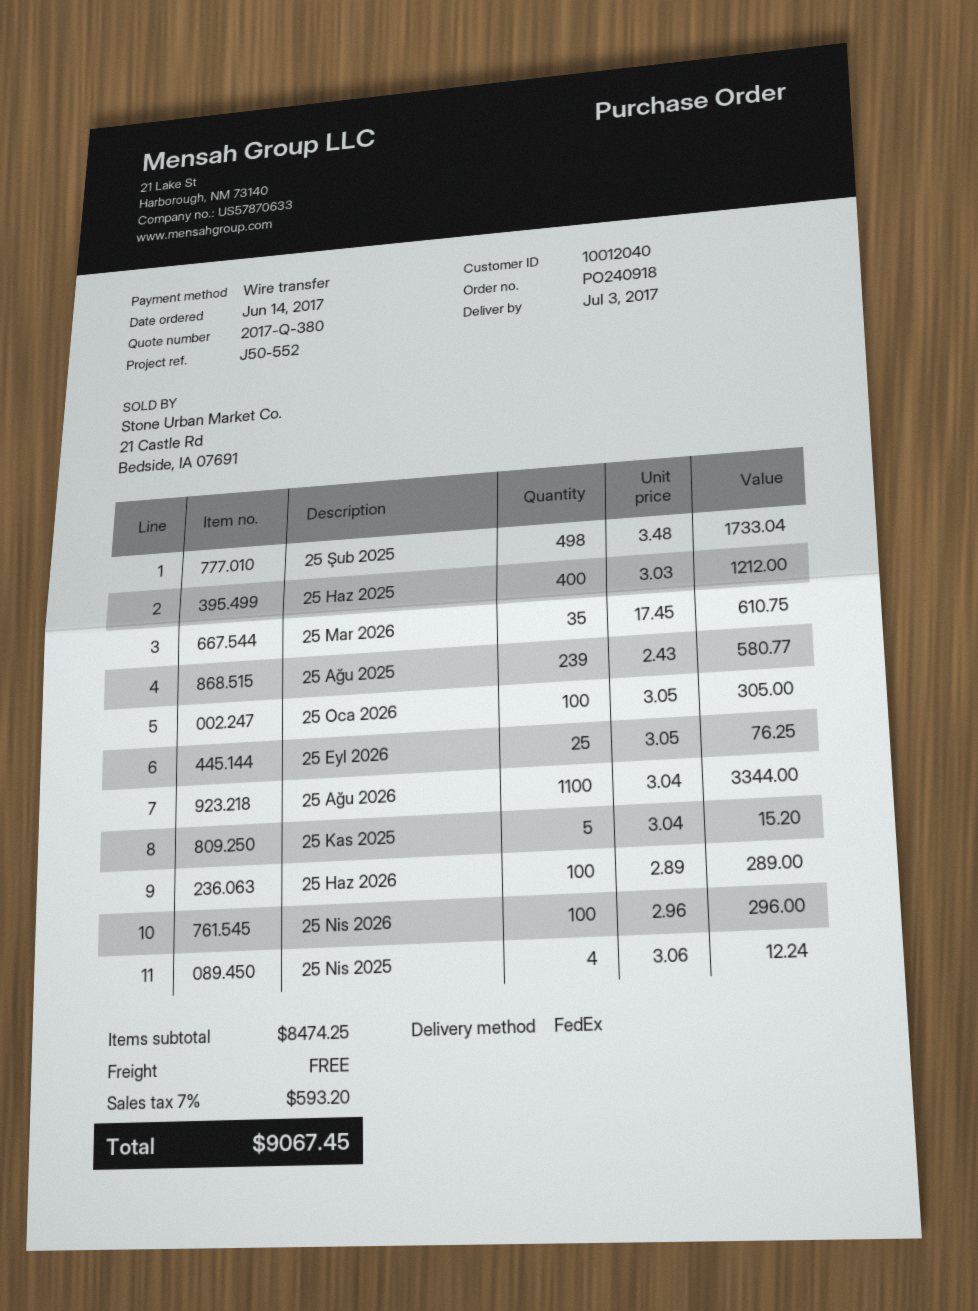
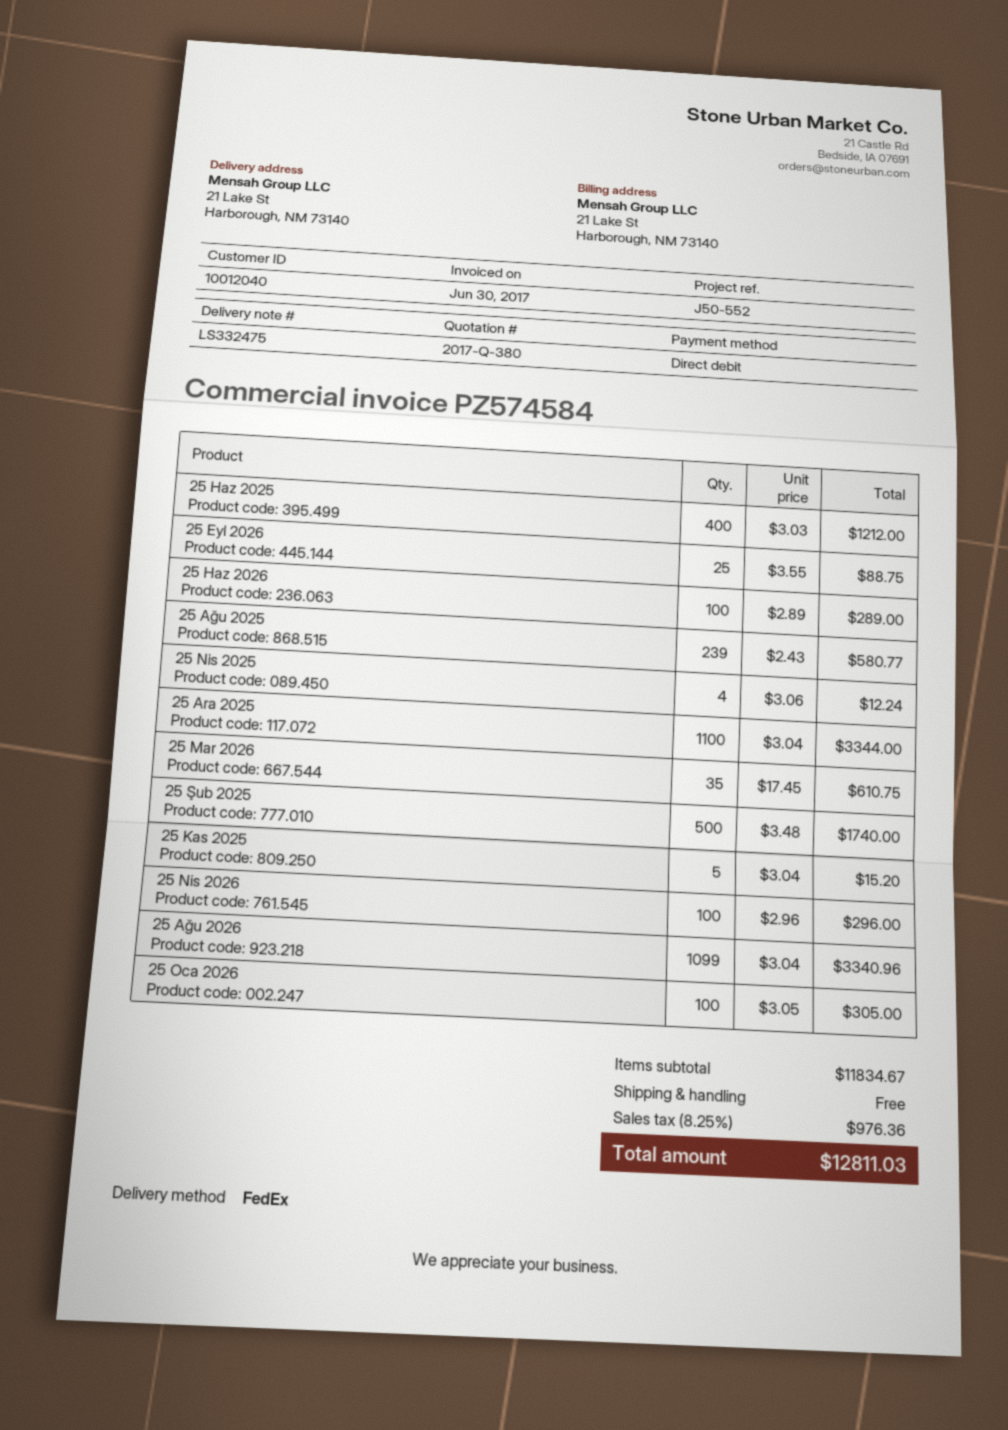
payment method: bank transfer -> direct debit
25 Şub 2025: 498 x 3.48 = 1733.04 -> 500 x 3.48 = 1740.00
25 Eyl 2026: 25 x 3.05 = 76.25 -> 25 x 3.55 = 88.75
25 Ağu 2026: 1100 x 3.04 = 3344.00 -> 1099 x 3.04 = 3340.96
25 Ara 2025: none -> 1100 x 3.04 = 3344.00
subtotal: 8474.25 -> 11834.67
tax: 7% = 593.20 -> 8.25% = 976.36
total: 9067.45 -> 12811.03

